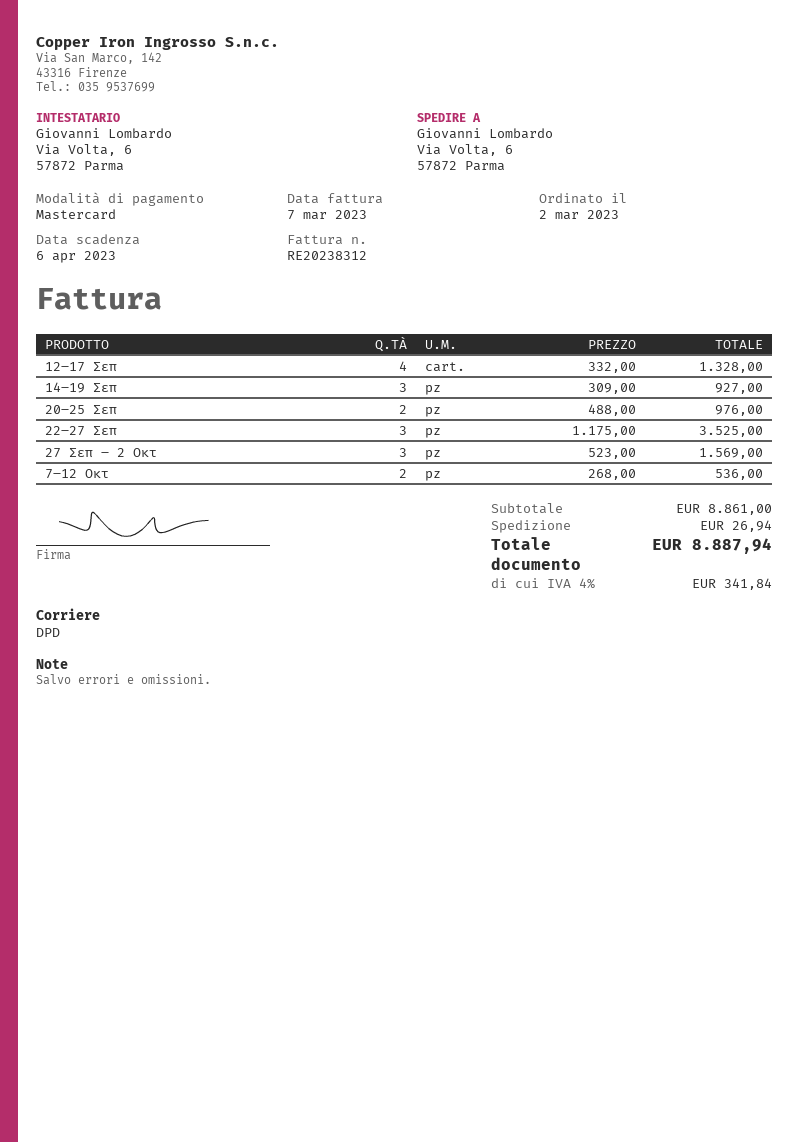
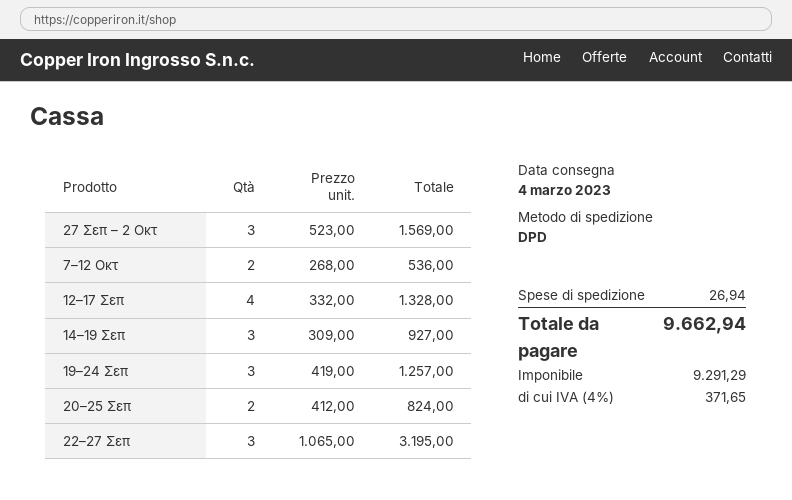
20–25 Σεπ: 2 x 488.00 = 976.00 -> 2 x 412.00 = 824.00
22–27 Σεπ: 3 x 1175.00 = 3525.00 -> 3 x 1065.00 = 3195.00
19–24 Σεπ: none -> 3 x 419.00 = 1257.00
tax: 4% = 341.84 -> 4% = 371.65
total: 8887.94 -> 9662.94

